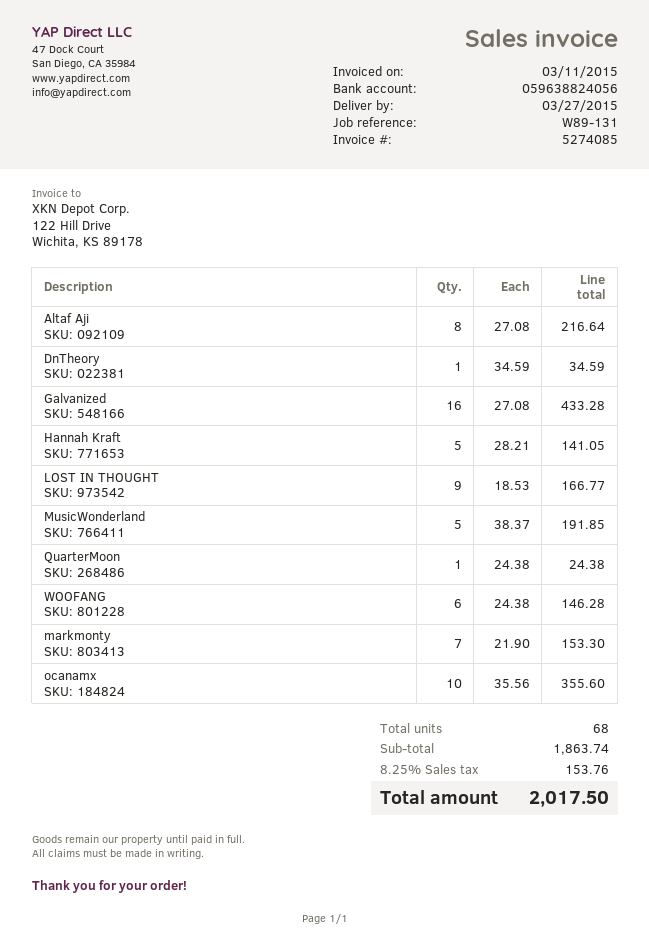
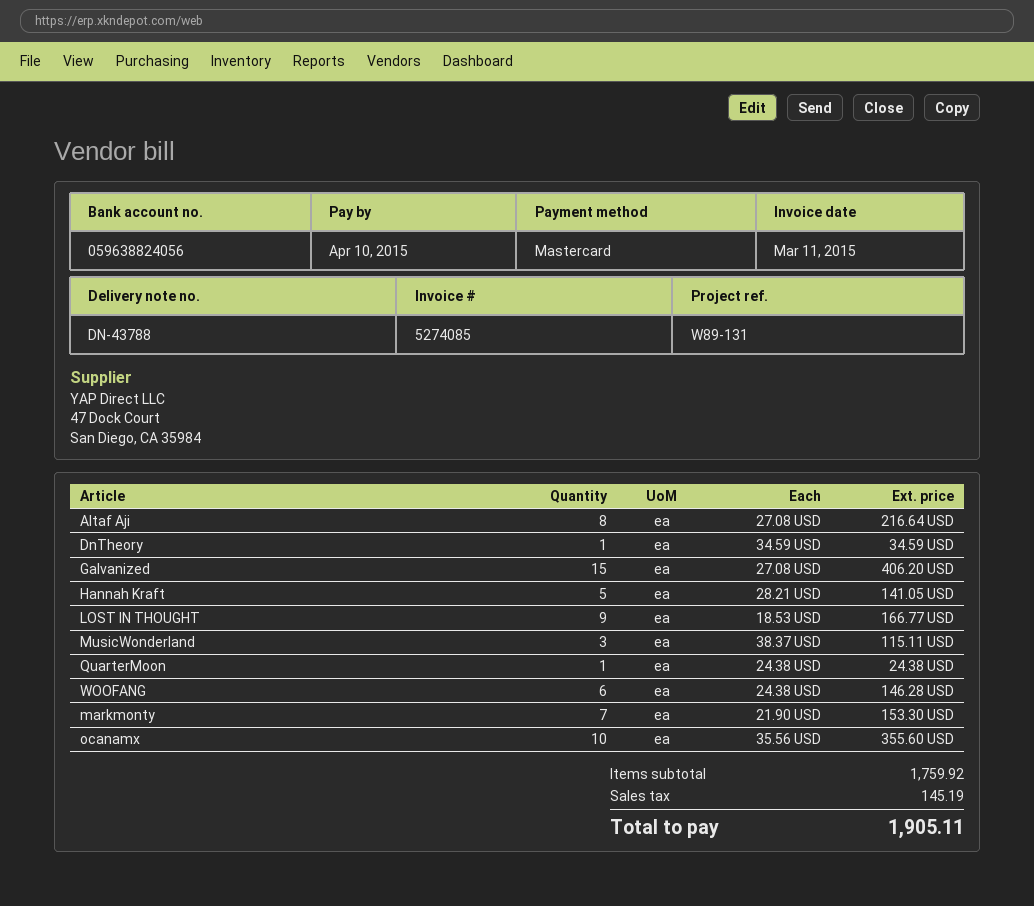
Galvanized: 16 x 27.08 = 433.28 -> 15 x 27.08 = 406.20
MusicWonderland: 5 x 38.37 = 191.85 -> 3 x 38.37 = 115.11
subtotal: 1863.74 -> 1759.92
tax: 153.76 -> 145.19
total: 2017.50 -> 1905.11

